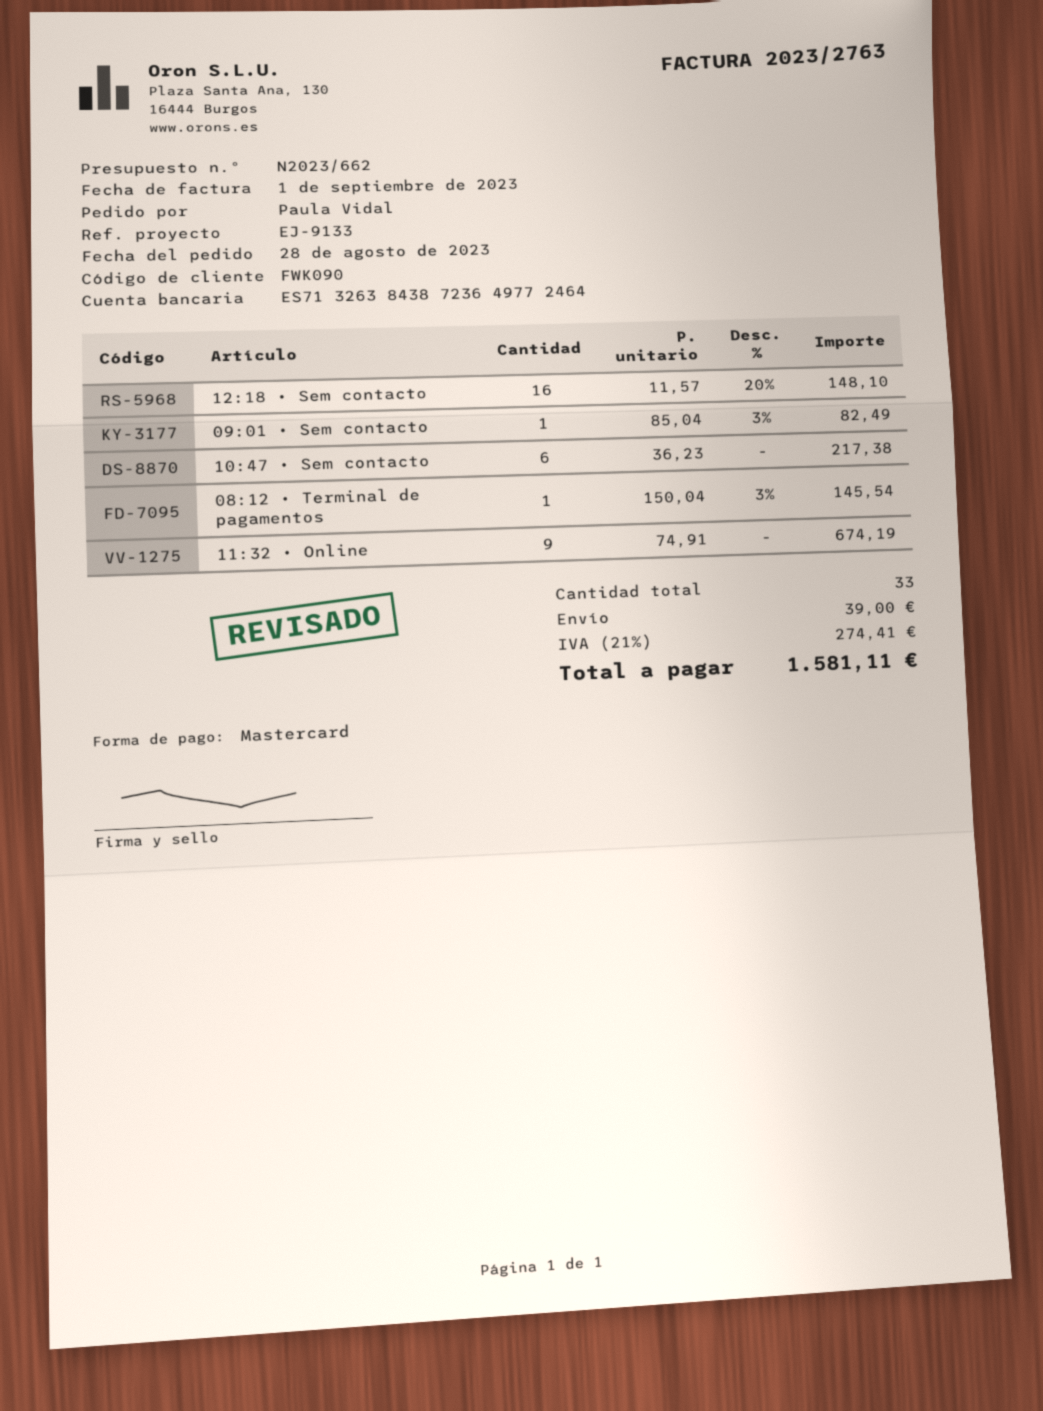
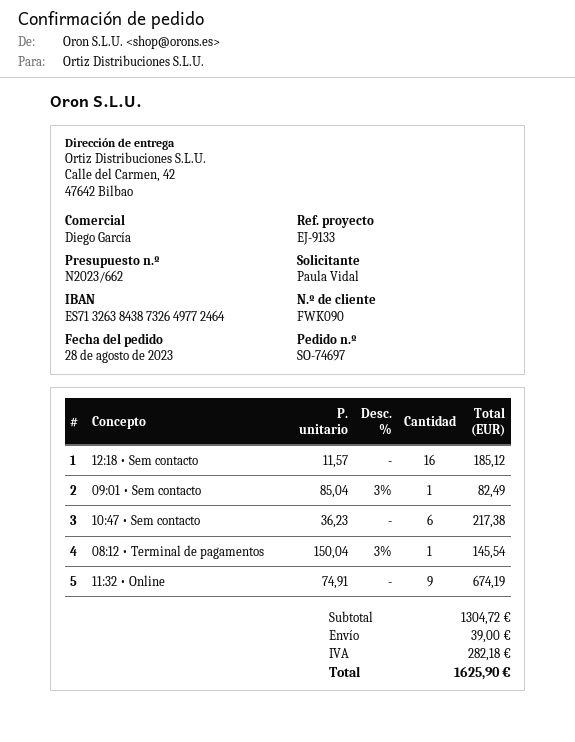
bank account: ES7132638438723649772464 -> ES7132638438732649772464
12:18 • Sem contacto: 16 x 11.57 - 20% = 148.10 -> 16 x 11.57 = 185.12
tax: 274.41 -> 282.18
total: 1581.11 -> 1625.90

